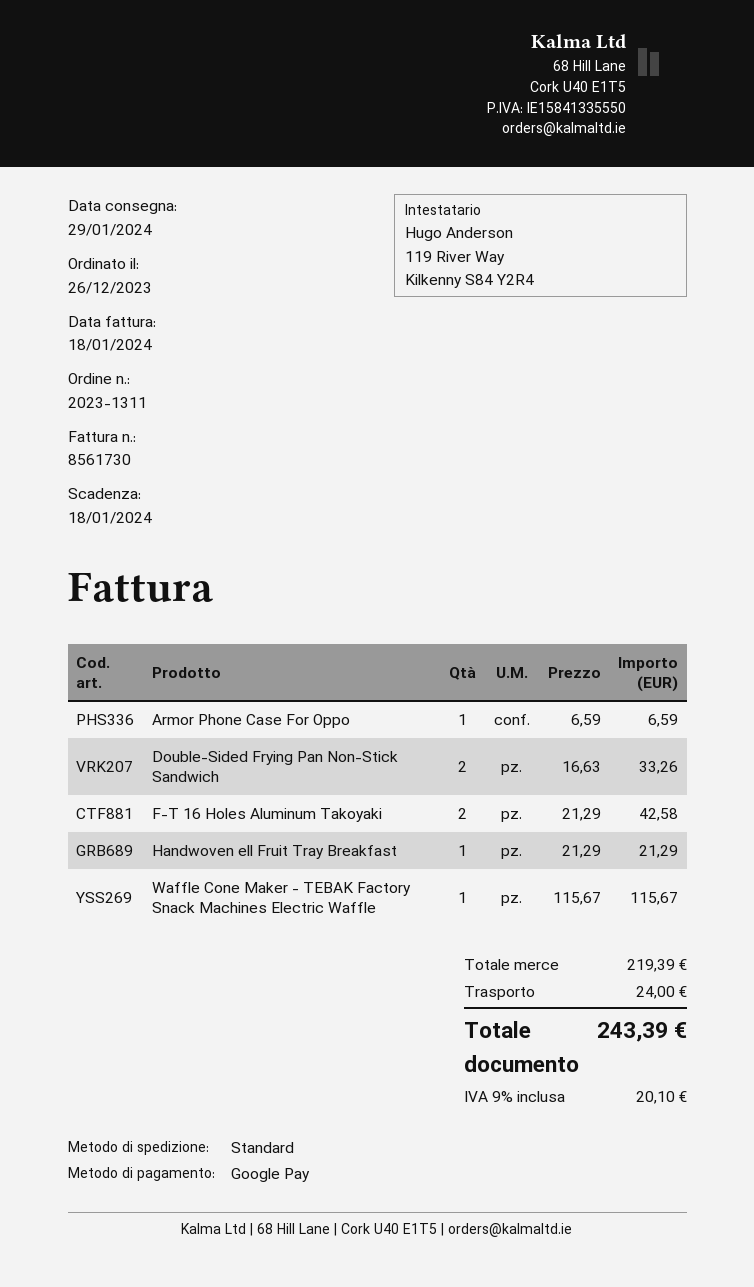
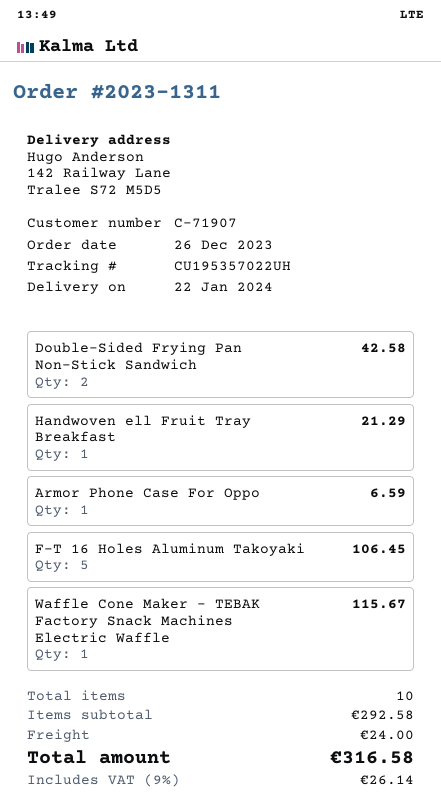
delivery date: 2024-01-29 -> 2024-01-22
Double-Sided Frying Pan Non-Stick Sandwich: 2 for 33.26 -> 2 for 42.58
F-T 16 Holes Aluminum Takoyaki: 2 for 42.58 -> 5 for 106.45
subtotal: 219.39 -> 292.58
tax: 9% = 20.10 -> 9% = 26.14
total: 243.39 -> 316.58

